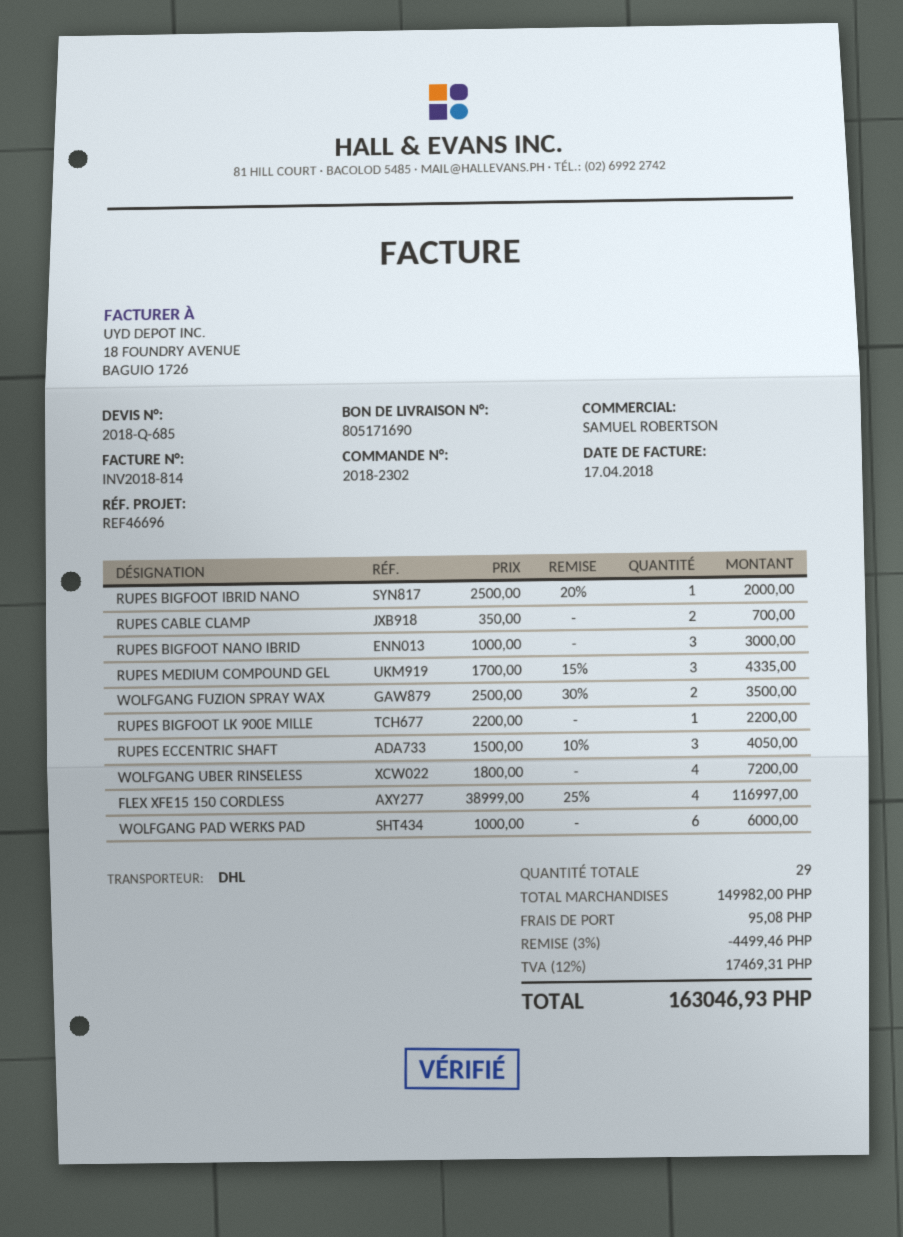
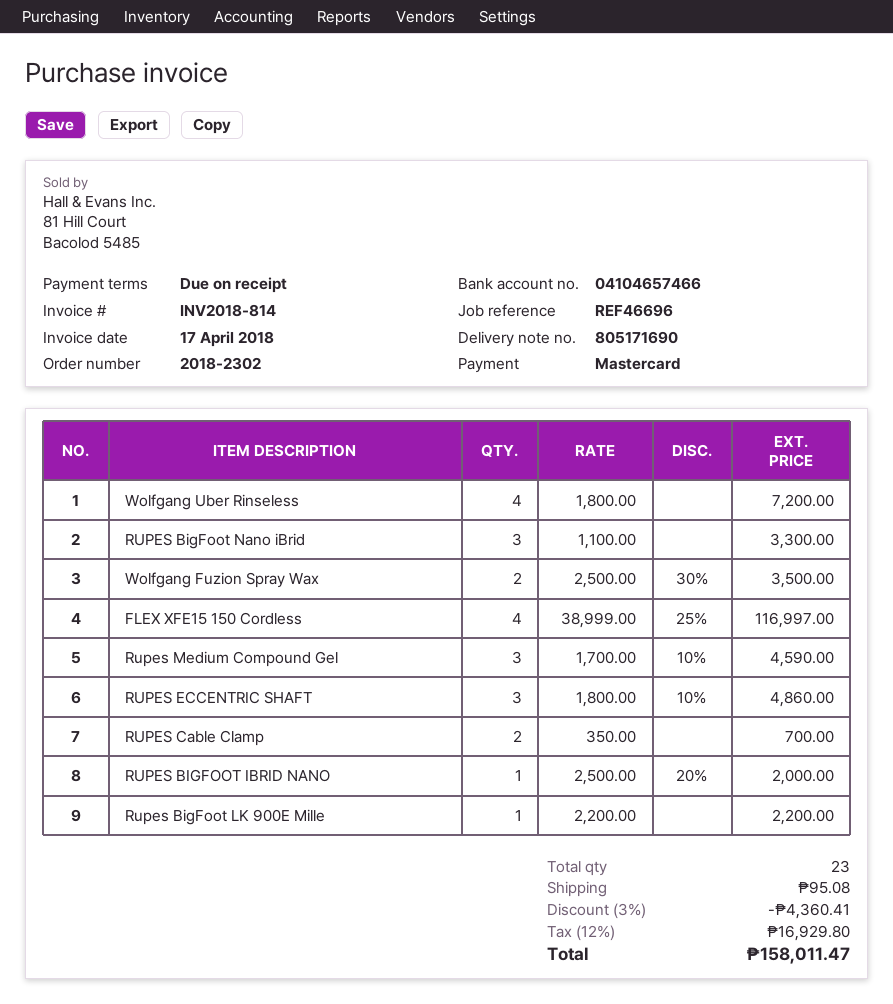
RUPES BIGFOOT NANO IBRID: 3 x 1000.00 = 3000.00 -> 3 x 1100.00 = 3300.00
RUPES MEDIUM COMPOUND GEL: 3 x 1700.00 - 15% = 4335.00 -> 3 x 1700.00 - 10% = 4590.00
RUPES ECCENTRIC SHAFT: 3 x 1500.00 - 10% = 4050.00 -> 3 x 1800.00 - 10% = 4860.00
WOLFGANG PAD WERKS PAD: 6 x 1000.00 = 6000.00 -> none
total quantity: 29 -> 23
discount: 3% = 4499.46 -> 3% = 4360.41
tax: 12% = 17469.31 -> 12% = 16929.80
total: 163046.93 -> 158011.47

